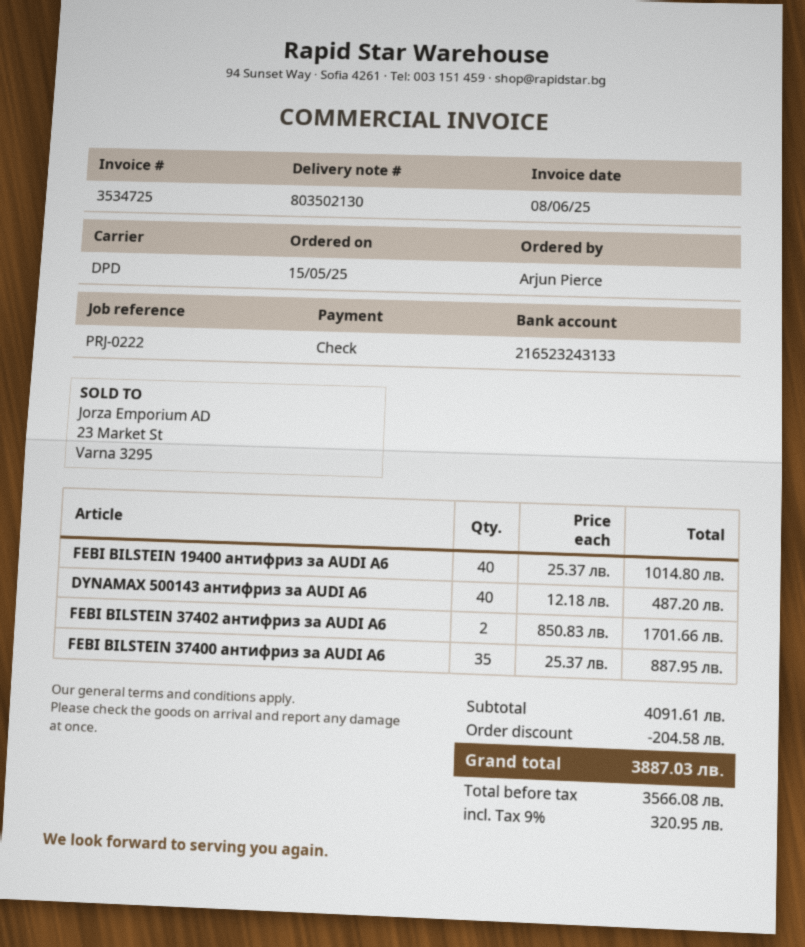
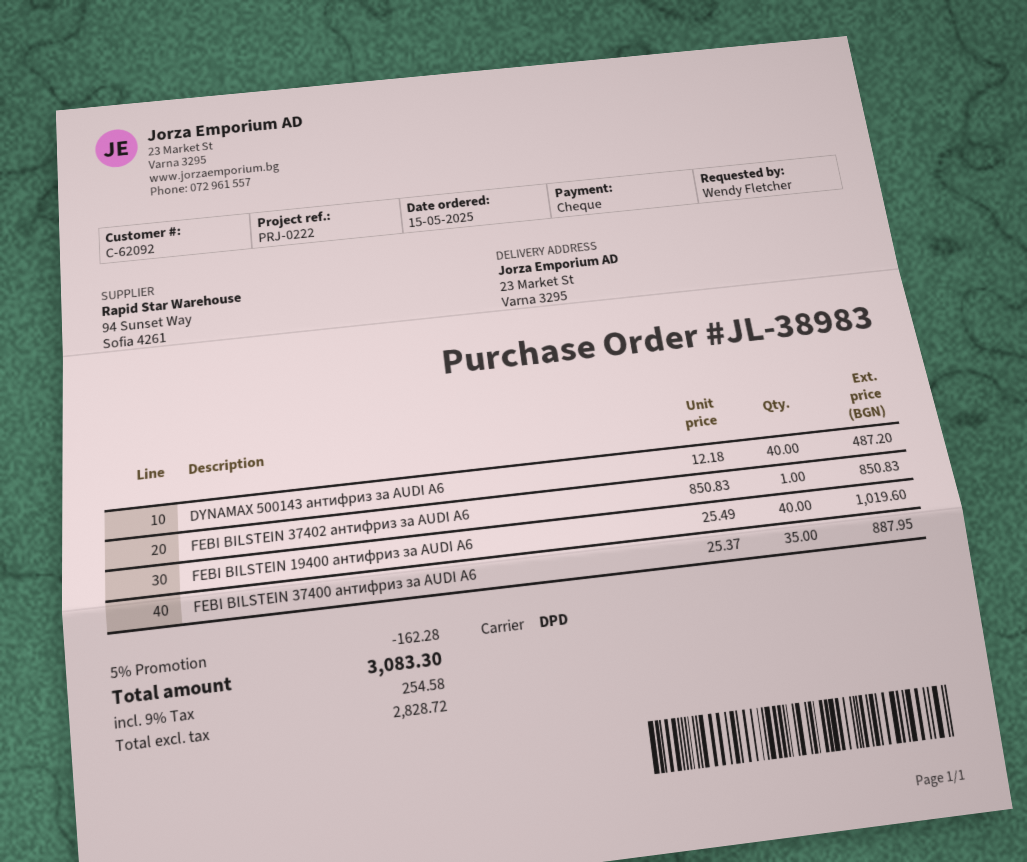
ordered by: Arjun Pierce -> Wendy Fletcher
FEBI BILSTEIN 19400 антифриз за AUDI A6: 40 x 25.37 = 1014.80 -> 40 x 25.49 = 1019.60
FEBI BILSTEIN 37402 антифриз за AUDI A6: 2 x 850.83 = 1701.66 -> 1 x 850.83 = 850.83
discount: 204.58 -> 162.28
net: 3566.08 -> 2828.72
tax: 9% = 320.95 -> 9% = 254.58
total: 3887.03 -> 3083.30

